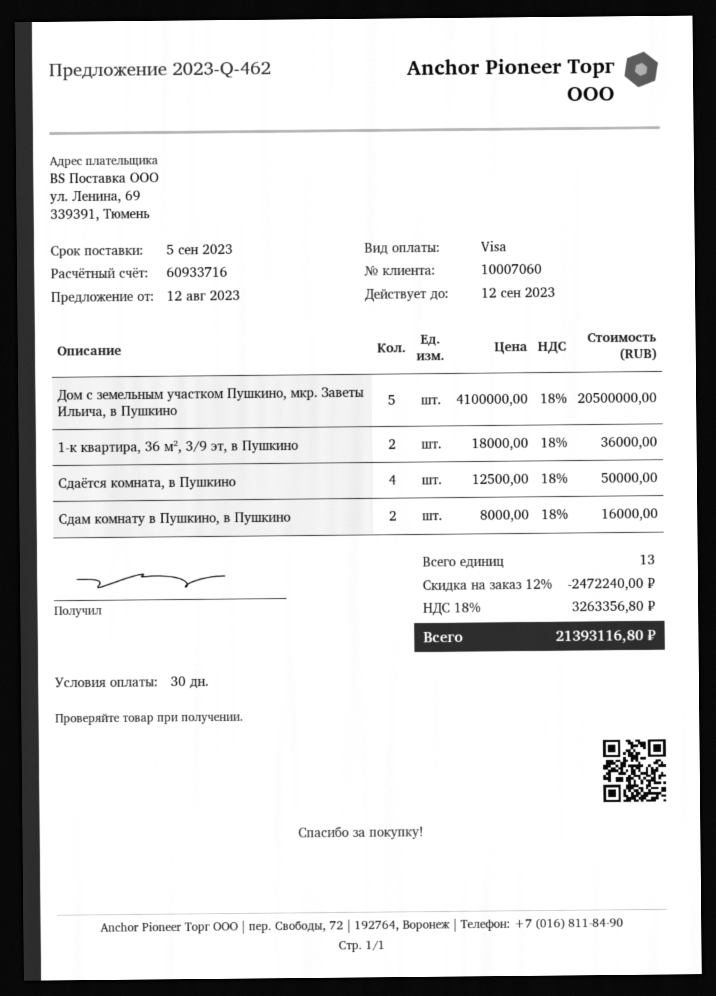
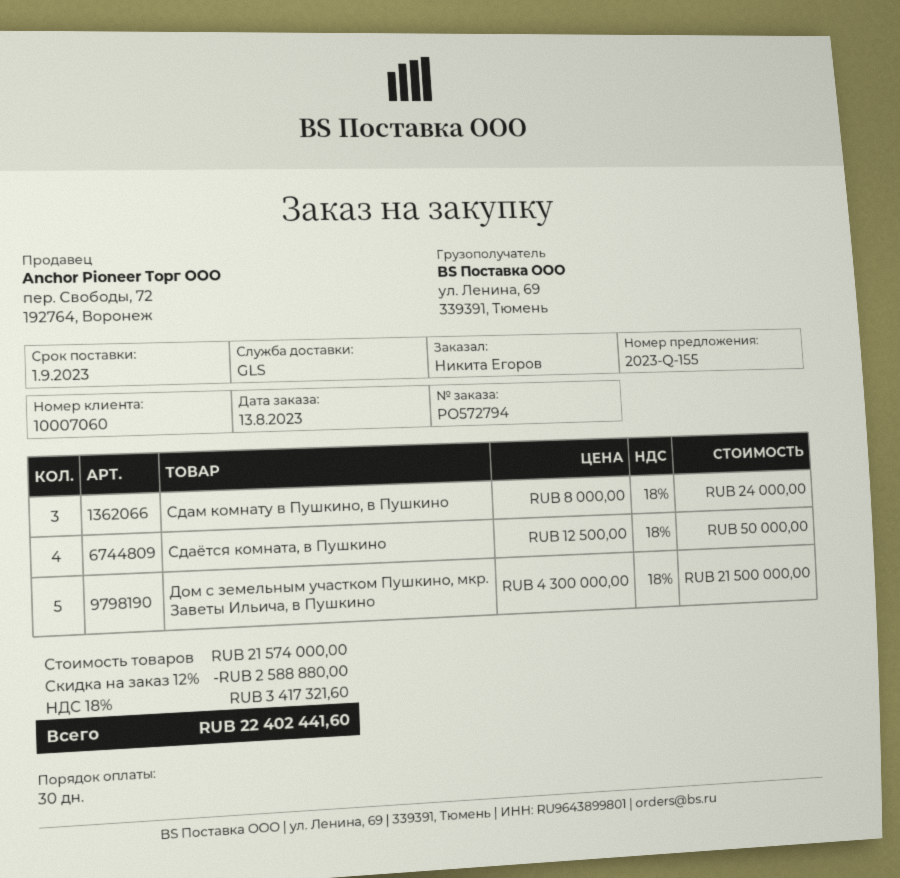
quote number: 2023-Q-462 -> 2023-Q-155
delivery date: 2023-09-05 -> 2023-09-01
Дом с земельным участком Пушкино, мкр. Заветы Ильича, в Пушкино: 5 x 4100000.00 = 20500000.00 -> 5 x 4300000.00 = 21500000.00
1-к квартира, 36 м², 3/9 эт, в Пушкино: 2 x 18000.00 = 36000.00 -> none
Сдам комнату в Пушкино, в Пушкино: 2 x 8000.00 = 16000.00 -> 3 x 8000.00 = 24000.00
discount: 12% = 2472240.00 -> 12% = 2588880.00
tax: 18% = 3263356.80 -> 18% = 3417321.60
total: 21393116.80 -> 22402441.60

